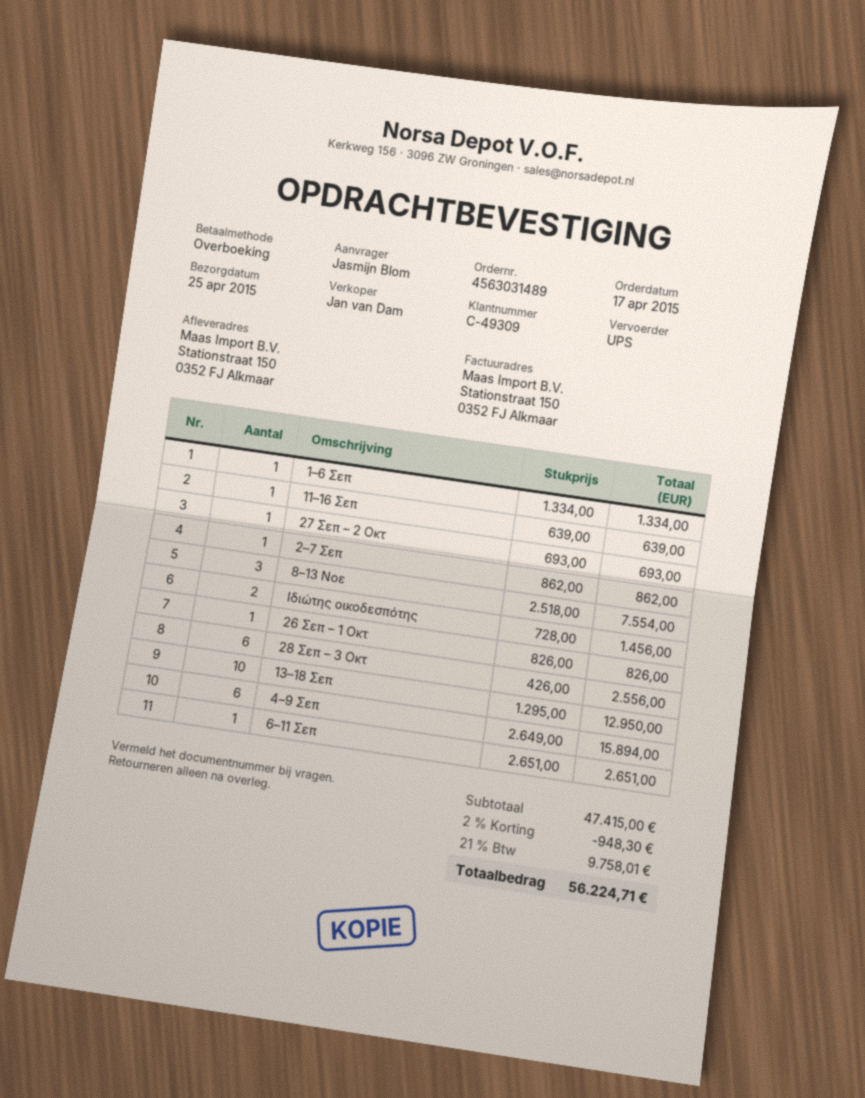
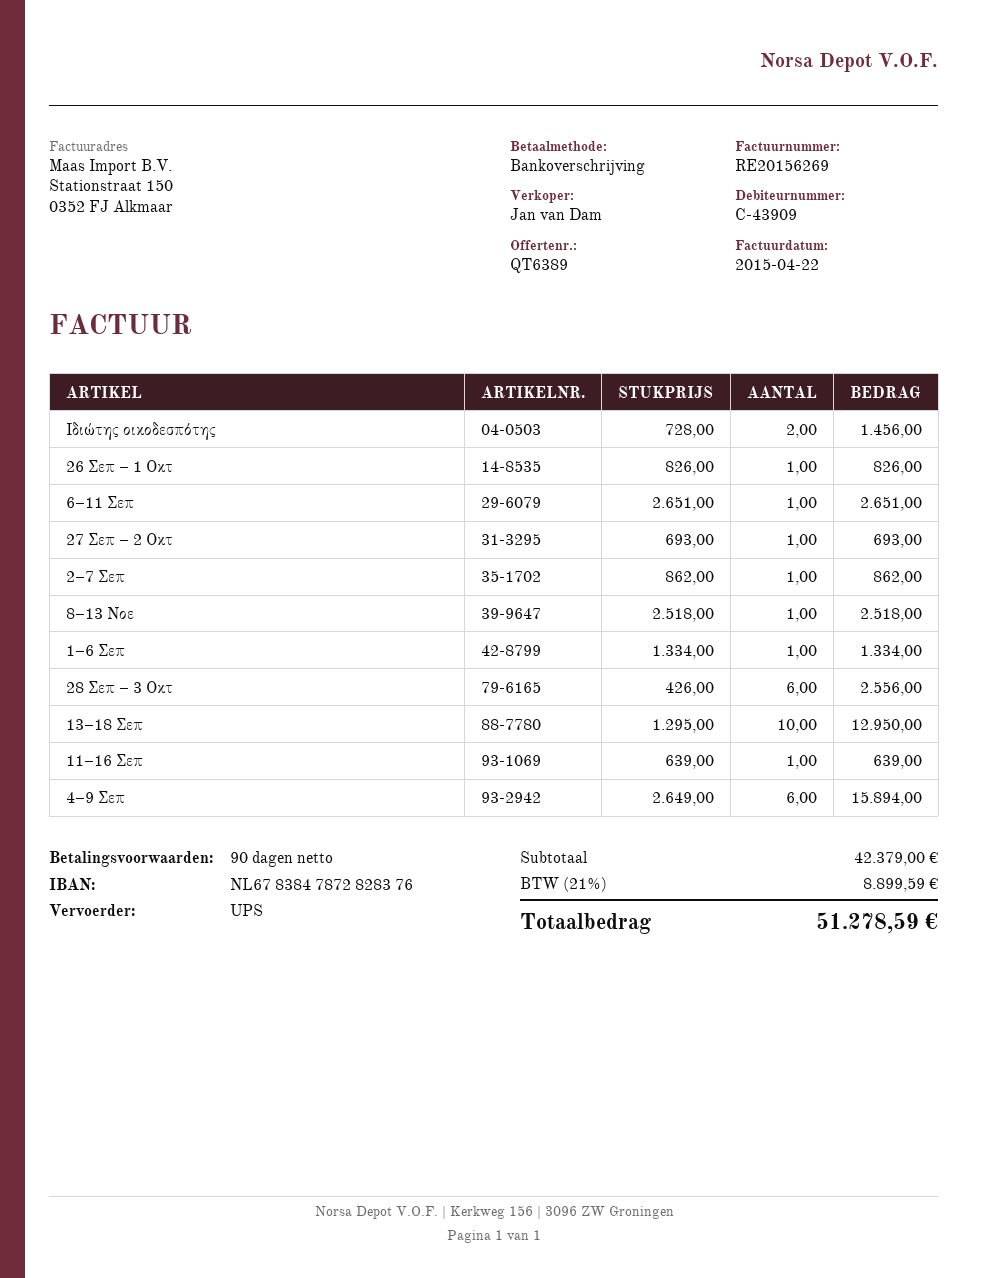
customer number: C-49309 -> C-43909
8–13 Νοε: 3 x 2518.00 = 7554.00 -> 1 x 2518.00 = 2518.00
subtotal: 47415.00 -> 42379.00
discount: 2% = 948.30 -> none
tax: 21% = 9758.01 -> 21% = 8899.59
total: 56224.71 -> 51278.59

